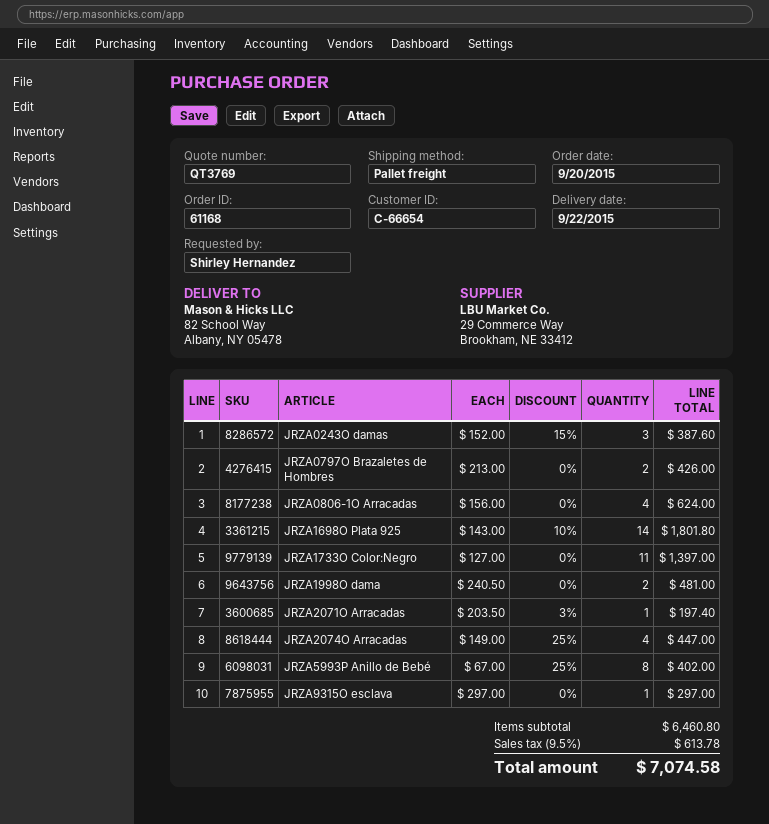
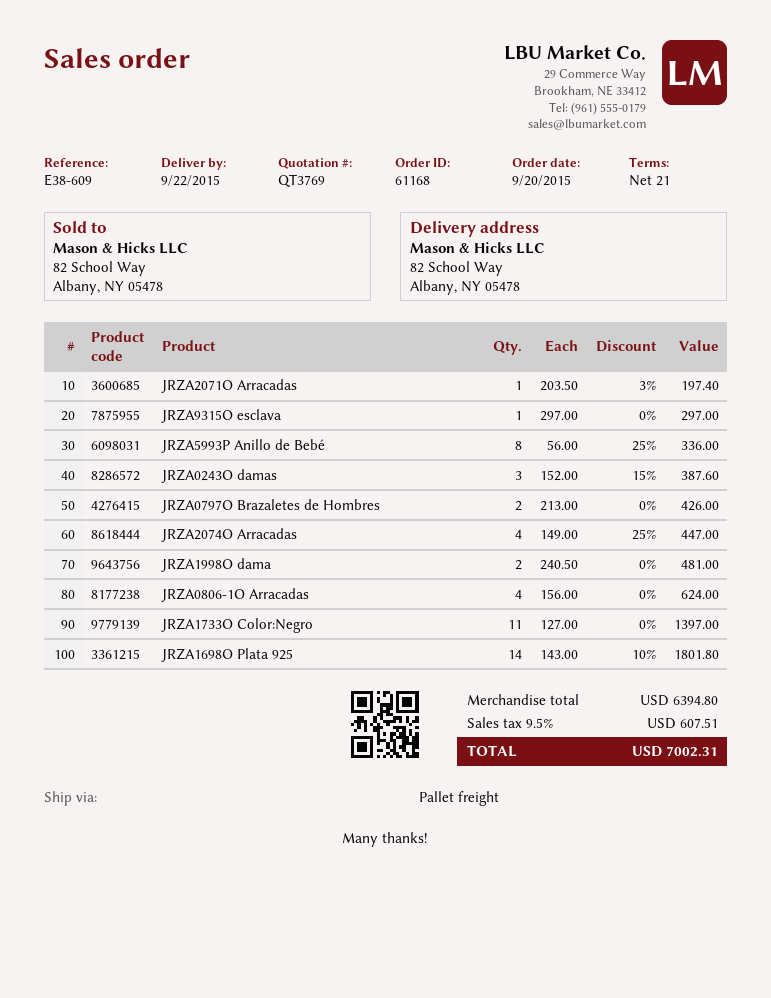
JRZA5993P Anillo de Bebé: 8 x 67.00 - 25% = 402.00 -> 8 x 56.00 - 25% = 336.00
subtotal: 6460.80 -> 6394.80
tax: 9.5% = 613.78 -> 9.5% = 607.51
total: 7074.58 -> 7002.31

